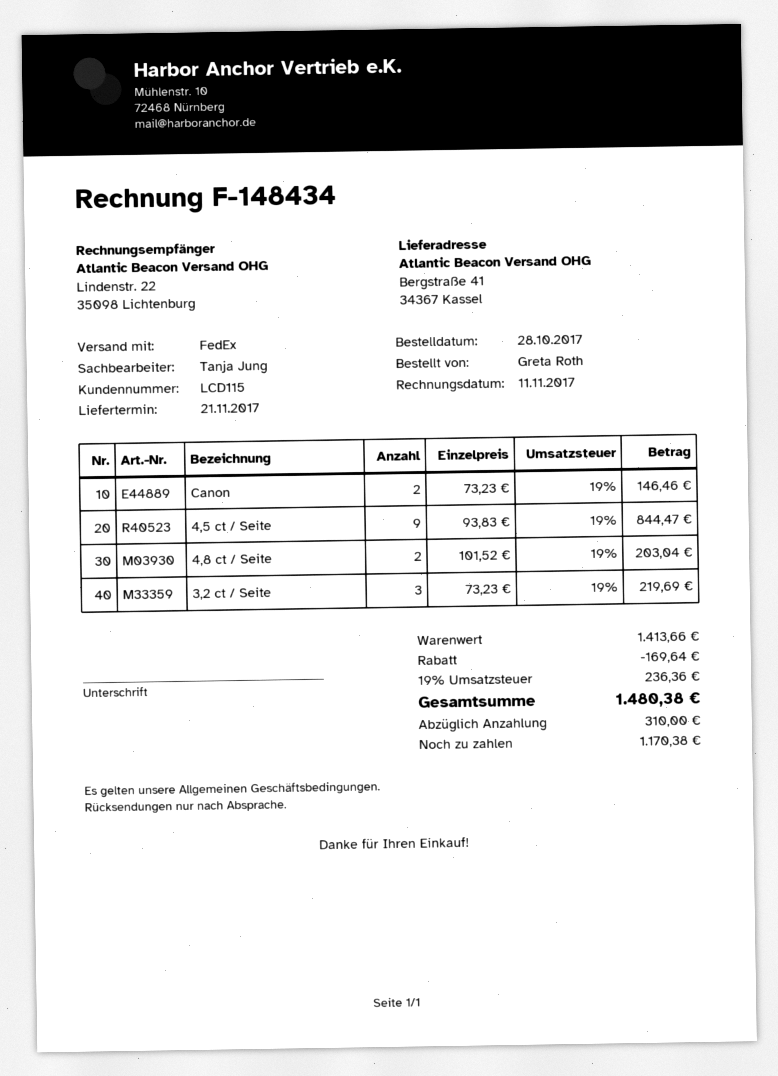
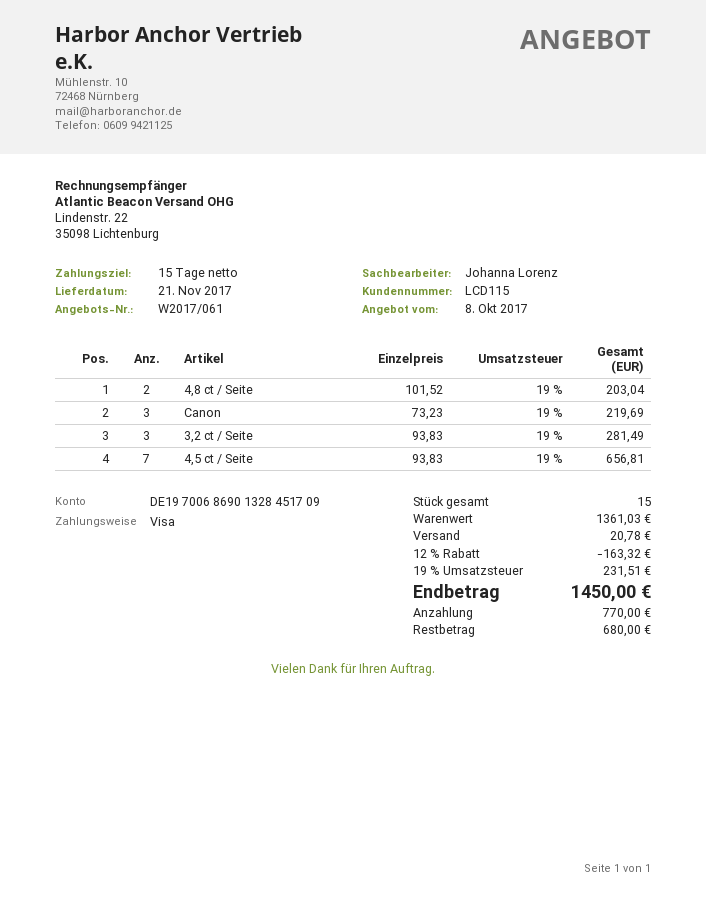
sales rep: Tanja Jung -> Johanna Lorenz
Canon: 2 x 73.23 = 146.46 -> 3 x 73.23 = 219.69
4,5 ct / Seite: 9 x 93.83 = 844.47 -> 7 x 93.83 = 656.81
3,2 ct / Seite: 3 x 73.23 = 219.69 -> 3 x 93.83 = 281.49
subtotal: 1413.66 -> 1361.03
discount: 169.64 -> 163.32
shipping: none -> 20.78
tax: 19% = 236.36 -> 19% = 231.51
total: 1480.38 -> 1450.00
deposit: 310.00 -> 770.00
balance: 1170.38 -> 680.00

